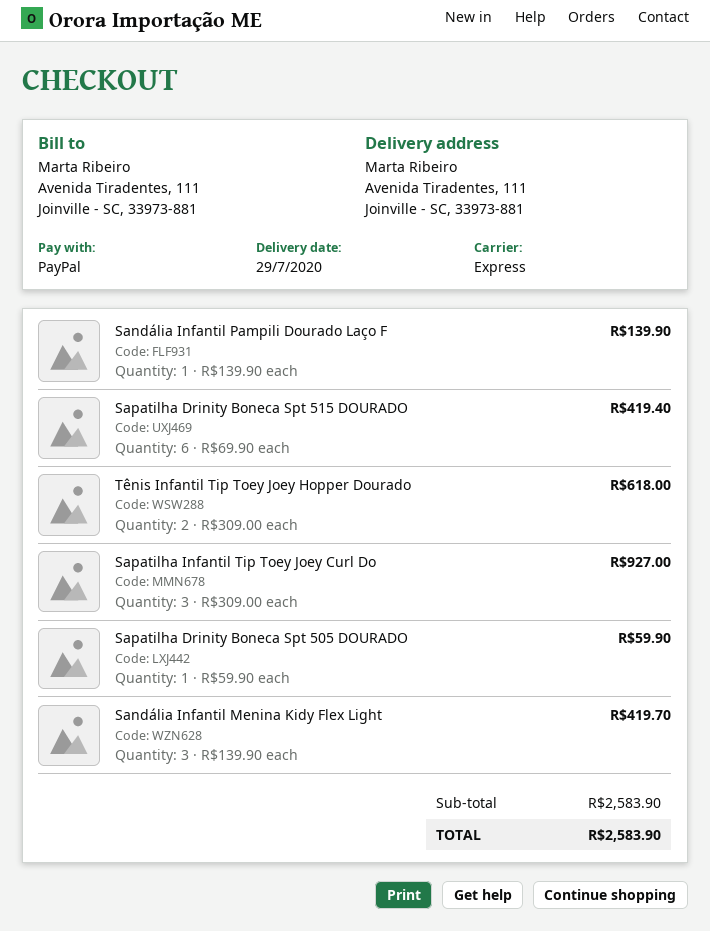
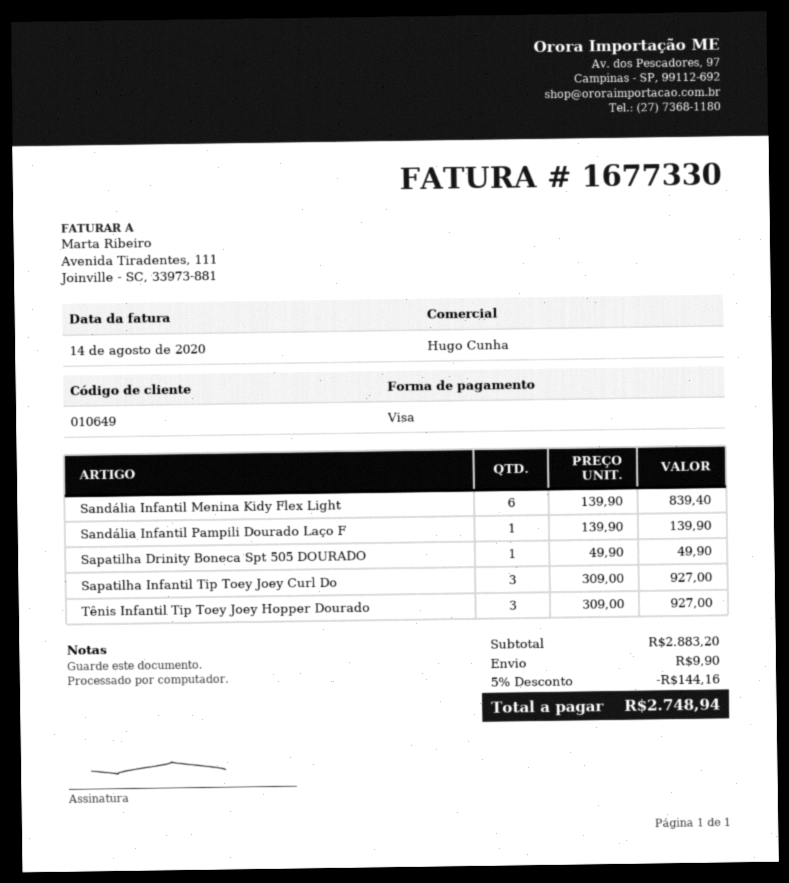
payment method: PayPal -> Visa
Sapatilha Drinity Boneca Spt 515 DOURADO: 6 x 69.90 = 419.40 -> none
Tênis Infantil Tip Toey Joey Hopper Dourado: 2 x 309.00 = 618.00 -> 3 x 309.00 = 927.00
Sapatilha Drinity Boneca Spt 505 DOURADO: 1 x 59.90 = 59.90 -> 1 x 49.90 = 49.90
Sandália Infantil Menina Kidy Flex Light: 3 x 139.90 = 419.70 -> 6 x 139.90 = 839.40
subtotal: 2583.90 -> 2883.20
discount: none -> 5% = 144.16
shipping: none -> 9.90
total: 2583.90 -> 2748.94

